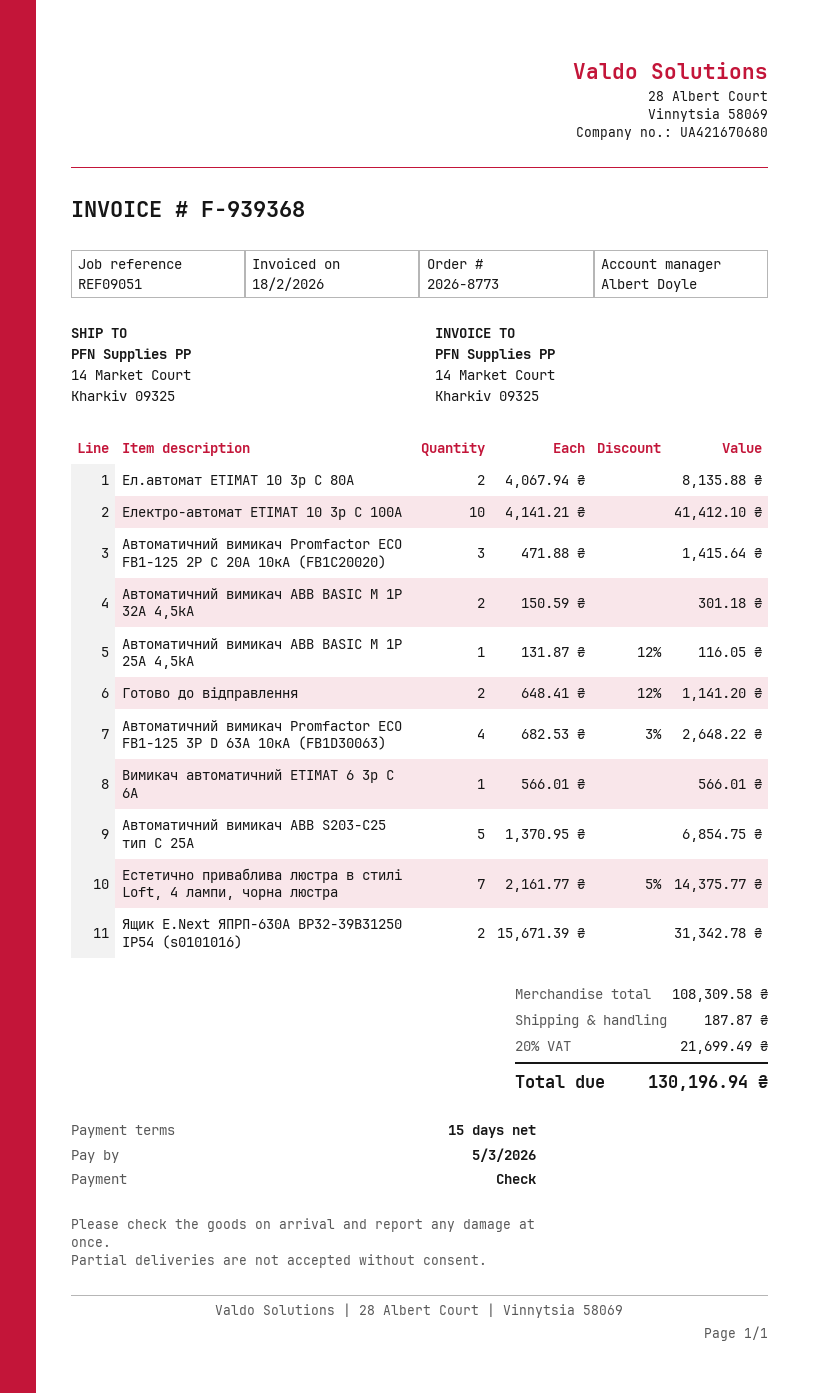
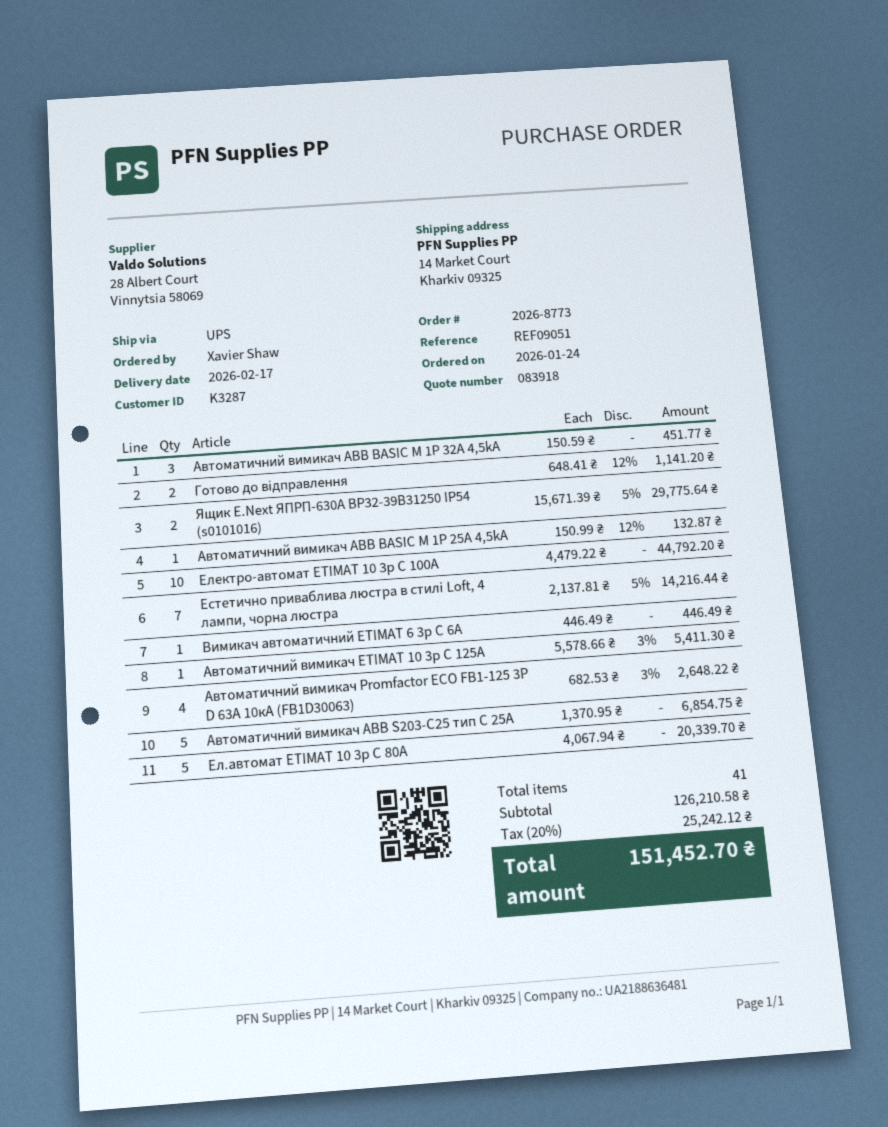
Ел.автомат ETIMAT 10 3p С 80А: 2 x 4067.94 = 8135.88 -> 5 x 4067.94 = 20339.70
Електро-автомат ETIMAT 10 3p С 100А: 10 x 4141.21 = 41412.10 -> 10 x 4479.22 = 44792.20
Автоматичний вимикач Promfactor ECO FB1-125 2P C 20A 10кА (FB1C20020): 3 x 471.88 = 1415.64 -> none
Автоматичний вимикач ABB BASIC M 1Р 32А 4,5kA: 2 x 150.59 = 301.18 -> 3 x 150.59 = 451.77
Автоматичний вимикач ABB BASIC M 1Р 25А 4,5kA: 1 x 131.87 - 12% = 116.05 -> 1 x 150.99 - 12% = 132.87
Вимикач автоматичний ETIMAT 6 3p С 6А: 1 x 566.01 = 566.01 -> 1 x 446.49 = 446.49
Естетично приваблива люстра в стилі Loft, 4 лампи, чорна люстра: 7 x 2161.77 - 5% = 14375.77 -> 7 x 2137.81 - 5% = 14216.44
Ящик E.Next ЯПРП-630А BP32-39B31250 IP54 (s0101016): 2 x 15671.39 = 31342.78 -> 2 x 15671.39 - 5% = 29775.64
Автоматичний вимикач ETIMAT 10 3p С 125А: none -> 1 x 5578.66 - 3% = 5411.30
subtotal: 108309.58 -> 126210.58
shipping: 187.87 -> none
tax: 20% = 21699.49 -> 20% = 25242.12
total: 130196.94 -> 151452.70

